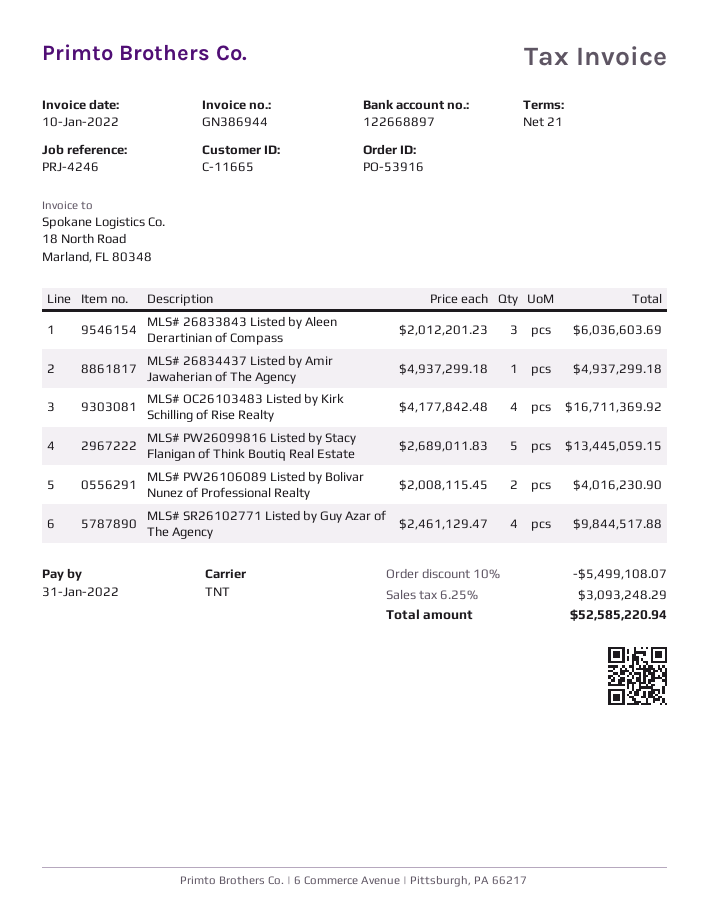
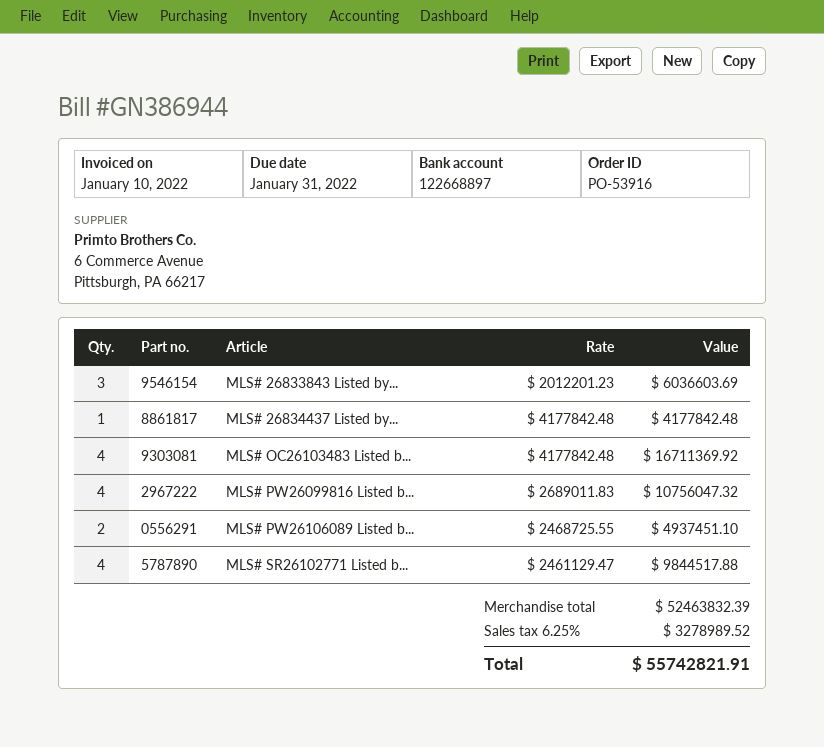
MLS# 26834437 Listed by Amir Jawaherian of The Agency: 1 x 4937299.18 = 4937299.18 -> 1 x 4177842.48 = 4177842.48
MLS# PW26099816 Listed by Stacy Flanigan of Think Boutiq Real Estate: 5 x 2689011.83 = 13445059.15 -> 4 x 2689011.83 = 10756047.32
MLS# PW26106089 Listed by Bolivar Nunez of Professional Realty: 2 x 2008115.45 = 4016230.90 -> 2 x 2468725.55 = 4937451.10
discount: 10% = 5499108.07 -> none
tax: 6.25% = 3093248.29 -> 6.25% = 3278989.52
total: 52585220.94 -> 55742821.91

